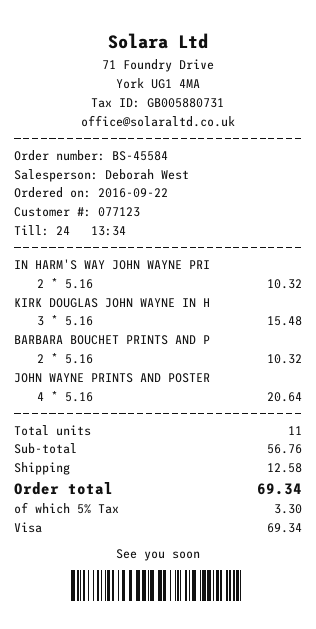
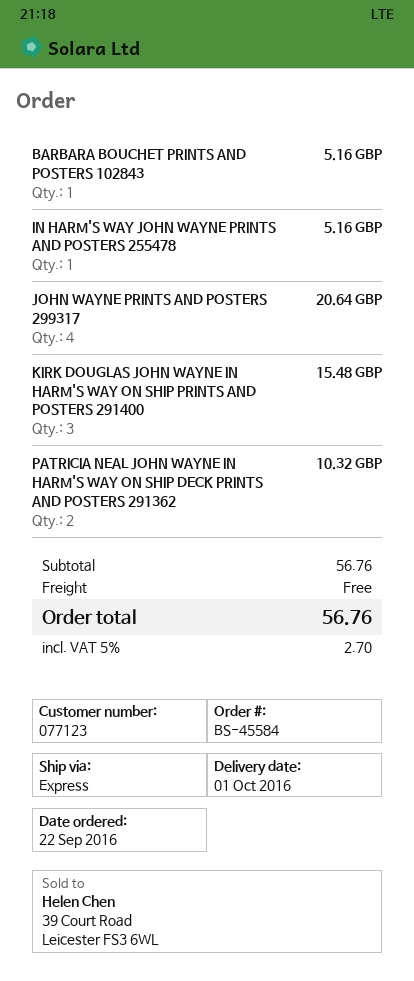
IN HARM'S WAY JOHN WAYNE PRI: 2 for 10.32 -> 1 for 5.16
BARBARA BOUCHET PRINTS AND P: 2 for 10.32 -> 1 for 5.16
PATRICIA NEAL JOHN WAYNE IN HARM'S WAY ON SHIP DECK PRINTS AND POSTERS 291362: none -> 2 for 10.32
shipping: 12.58 -> 0.00
tax: 5% = 3.30 -> 5% = 2.70
total: 69.34 -> 56.76

